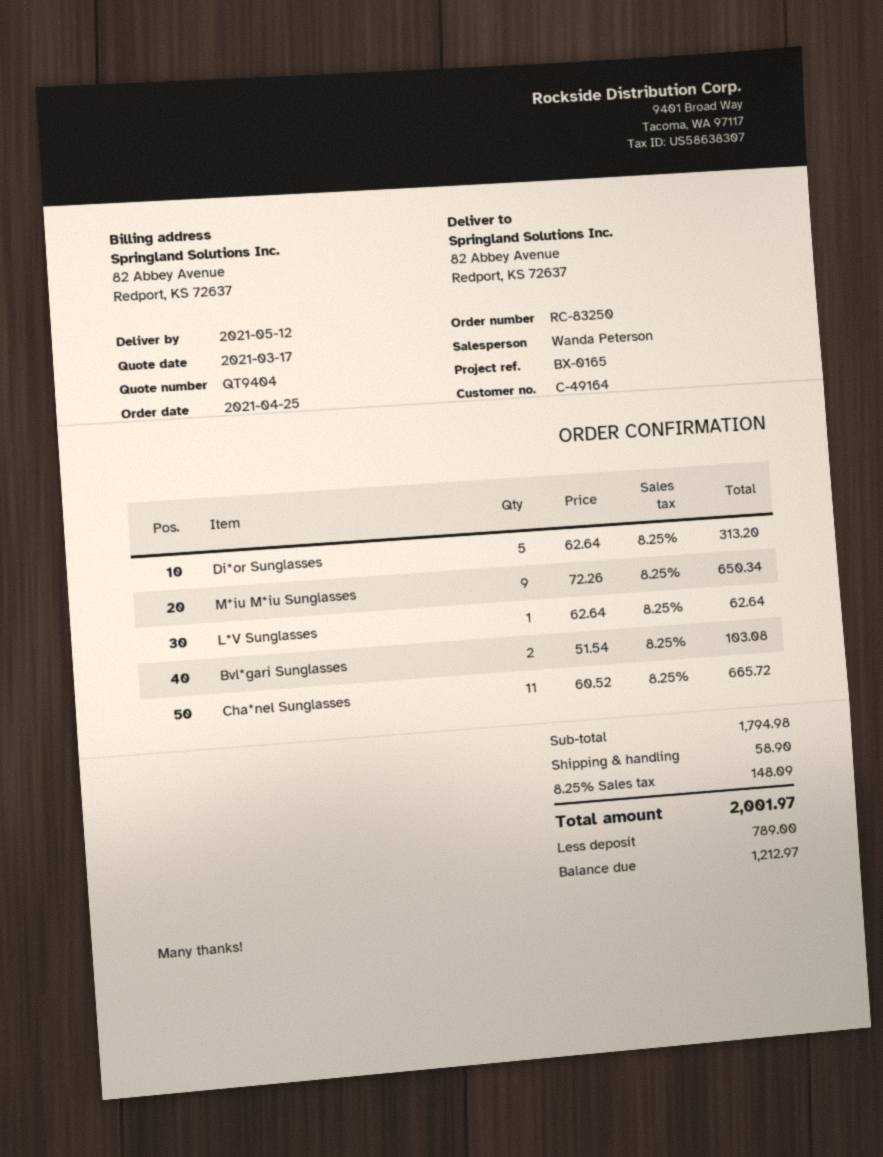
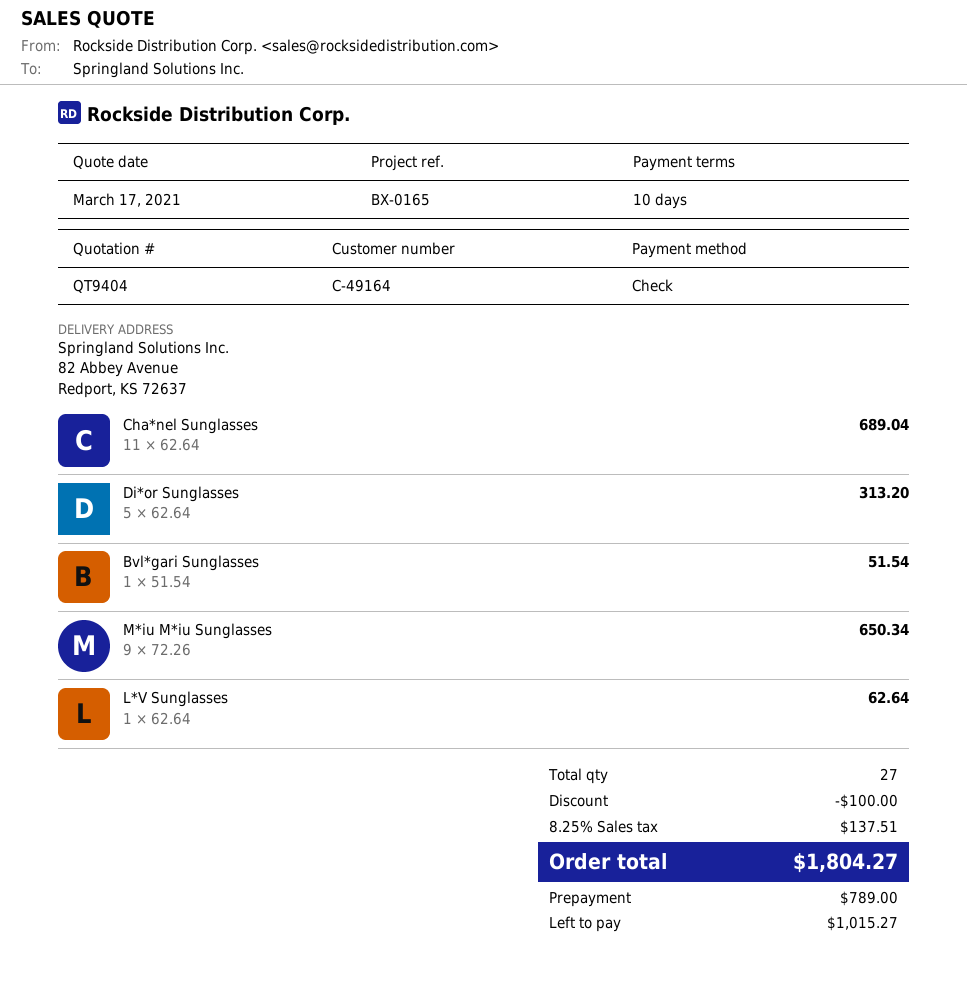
Bvl*gari Sunglasses: 2 x 51.54 = 103.08 -> 1 x 51.54 = 51.54
Cha*nel Sunglasses: 11 x 60.52 = 665.72 -> 11 x 62.64 = 689.04
discount: none -> 100.00
shipping: 58.90 -> none
tax: 8.25% = 148.09 -> 8.25% = 137.51
total: 2001.97 -> 1804.27
balance: 1212.97 -> 1015.27

